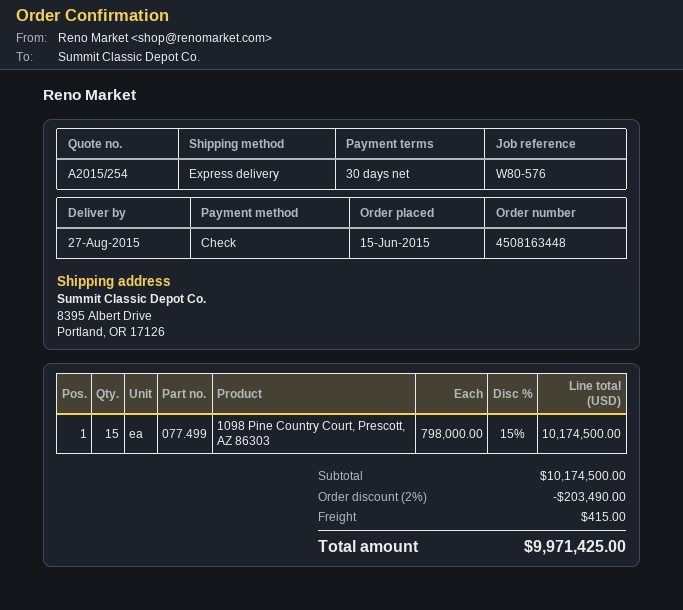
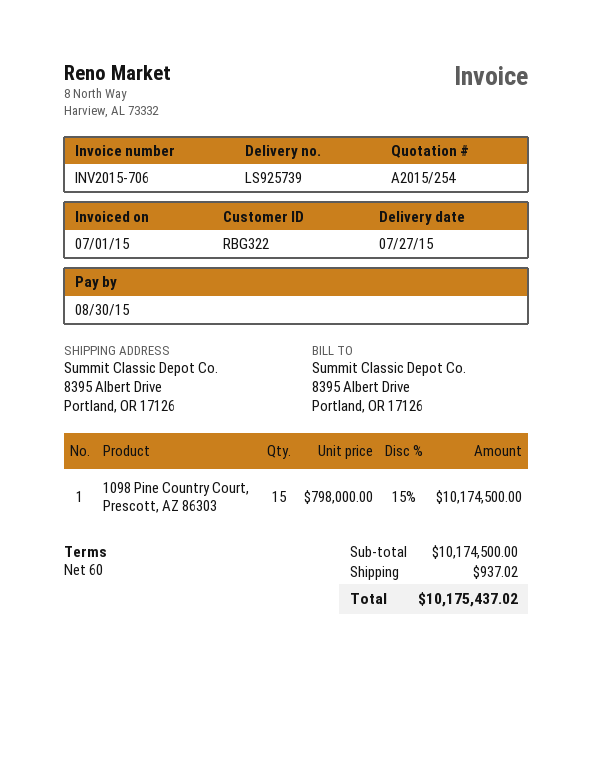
delivery date: 2015-08-27 -> 2015-07-27
payment terms: 30 days -> 60 days
discount: 2% = 203490.00 -> none
shipping: 415.00 -> 937.02
total: 9971425.00 -> 10175437.02

